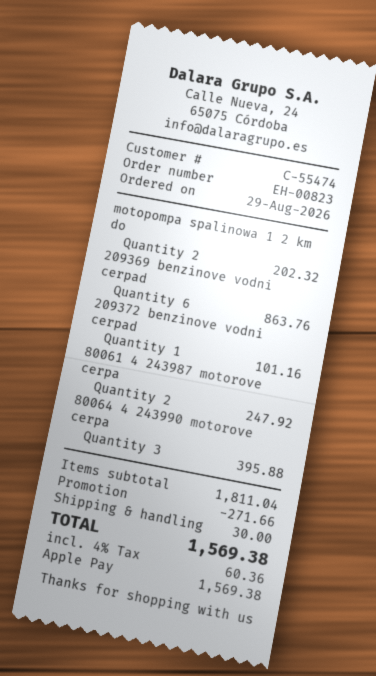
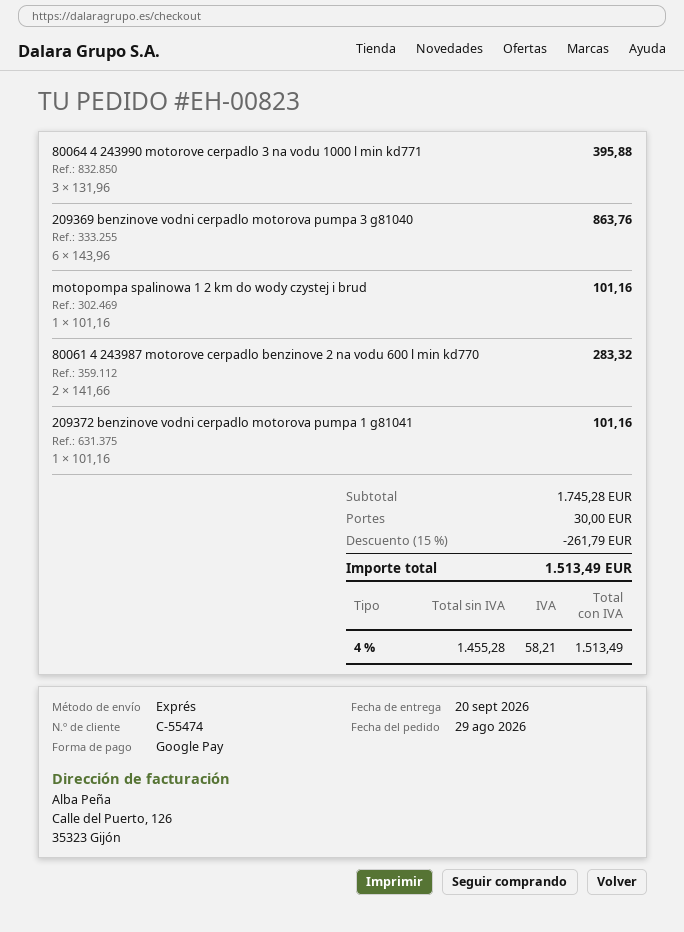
payment method: Apple Pay -> Google Pay
motopompa spalinowa 1 2 km do: 2 for 202.32 -> 1 for 101.16
80061 4 243987 motorove cerpa: 2 for 247.92 -> 2 for 283.32
subtotal: 1811.04 -> 1745.28
discount: 271.66 -> 261.79
tax: 4% = 60.36 -> 4% = 58.21
total: 1569.38 -> 1513.49

